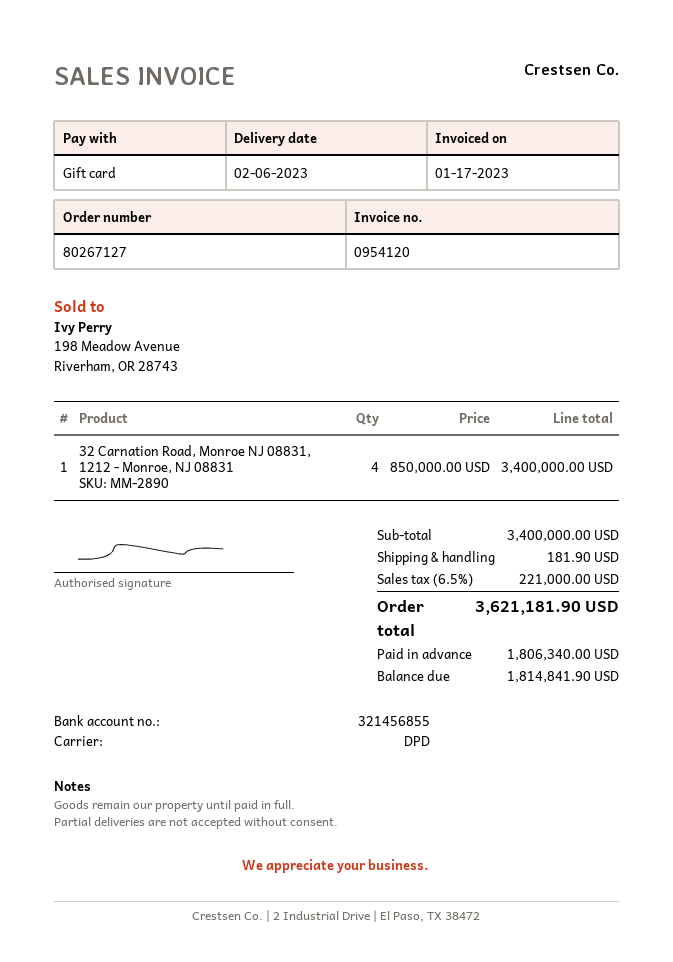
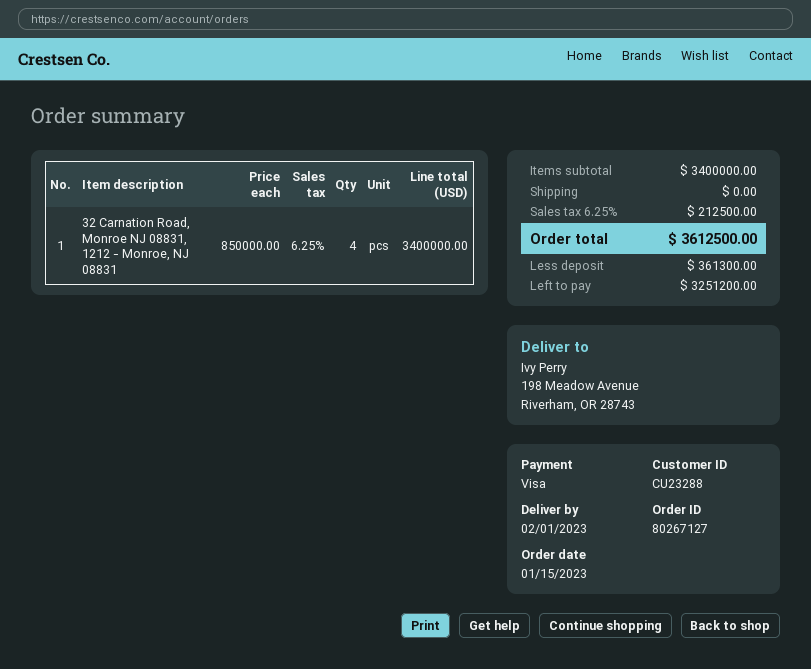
delivery date: 2023-02-06 -> 2023-02-01
payment method: gift card -> Visa
shipping: 181.90 -> 0.00
tax: 6.5% = 221000.00 -> 6.25% = 212500.00
total: 3621181.90 -> 3612500.00
deposit: 1806340.00 -> 361300.00
balance: 1814841.90 -> 3251200.00

